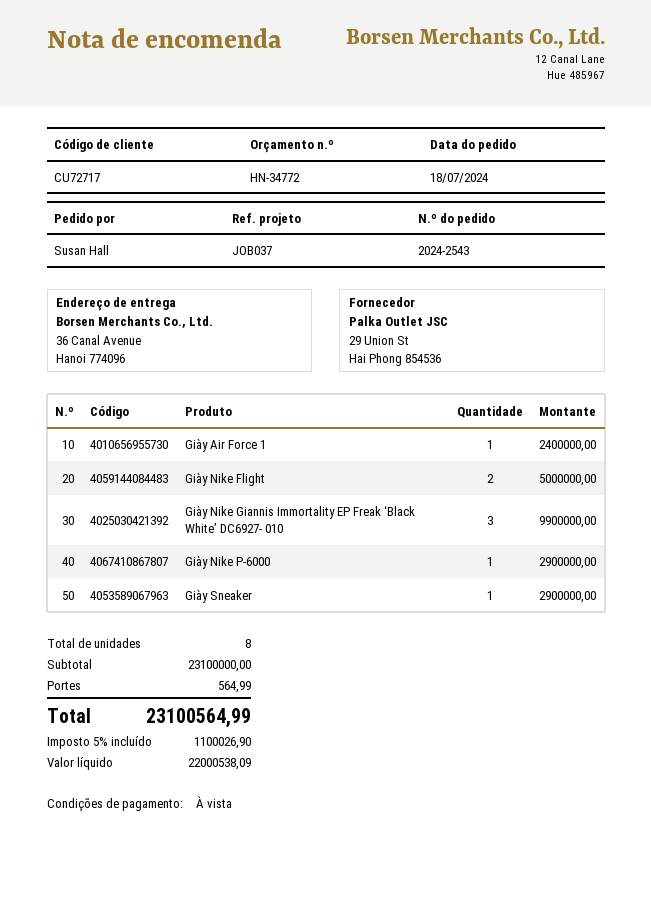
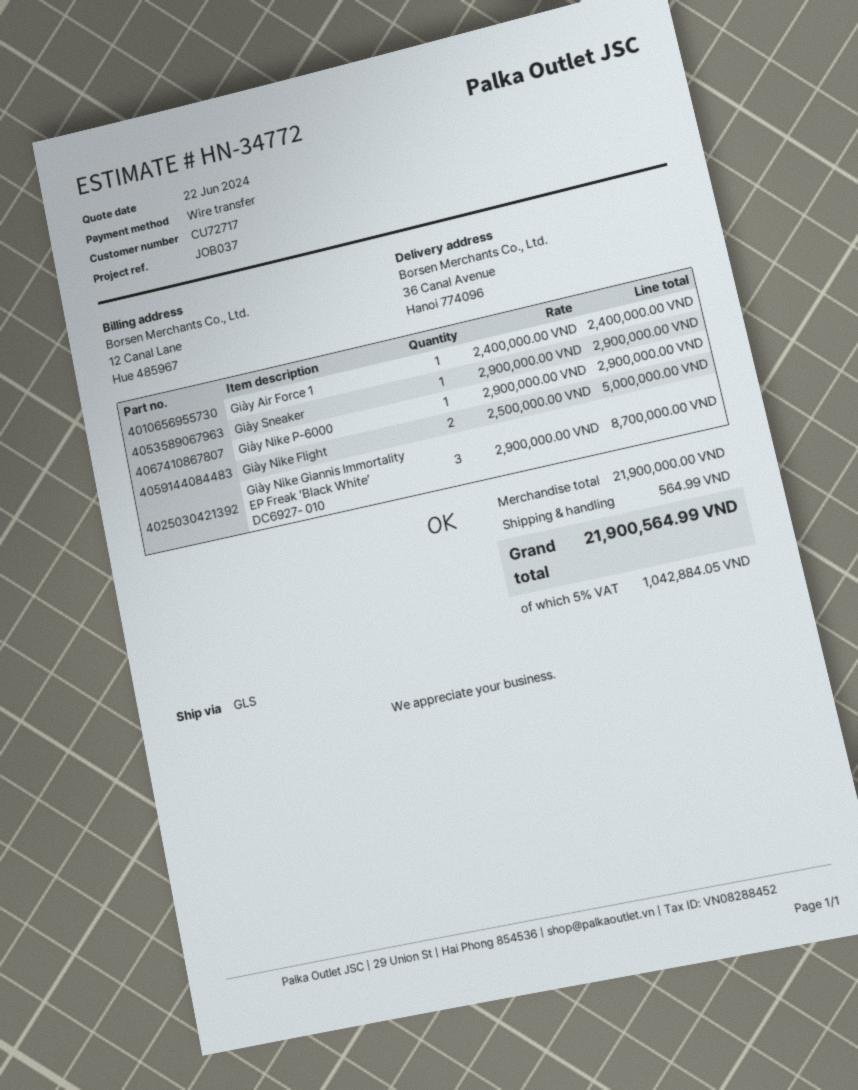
Giày Nike Giannis Immortality EP Freak ‘Black White’ DC6927- 010: 3 for 9900000.00 -> 3 for 8700000.00
subtotal: 23100000.00 -> 21900000.00
tax: 5% = 1100026.90 -> 5% = 1042884.05
total: 23100564.99 -> 21900564.99

